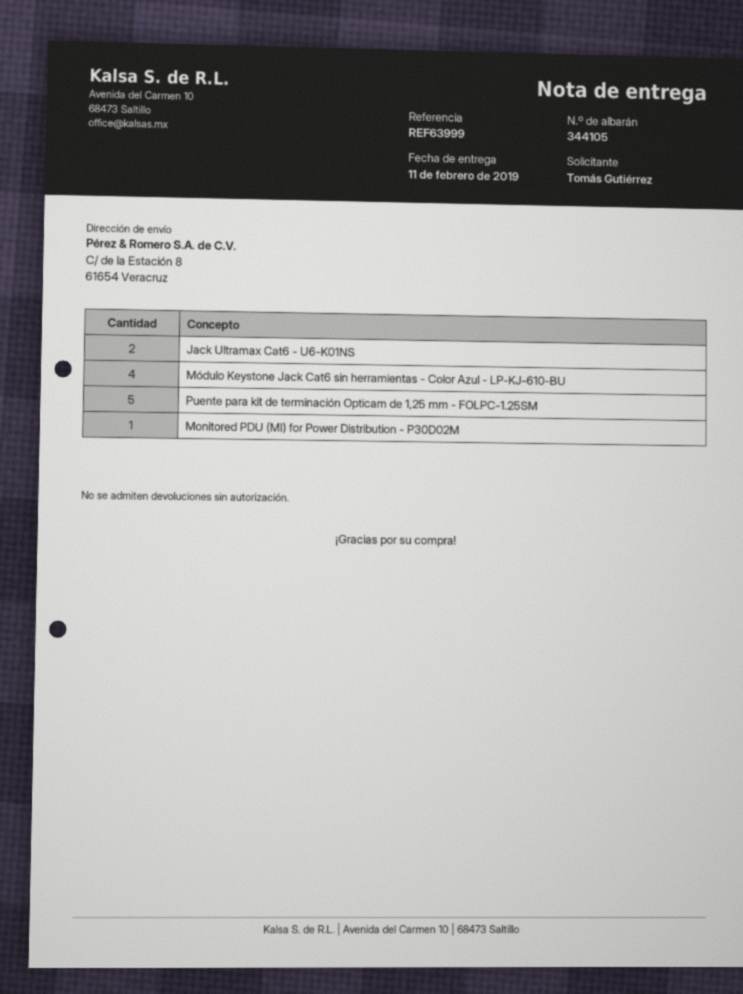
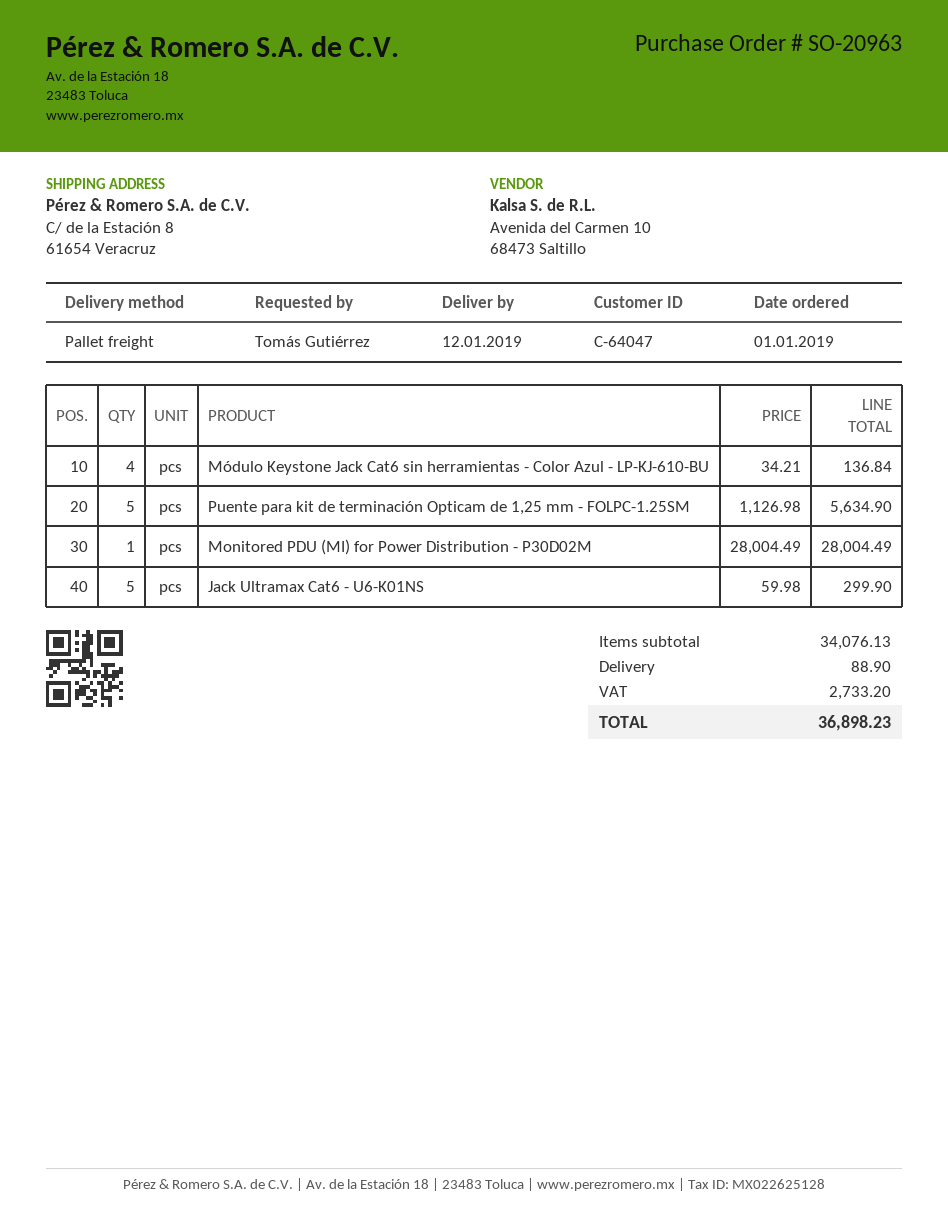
delivery date: 2019-02-11 -> 2019-01-12
Jack Ultramax Cat6 - U6-K01NS: 2 -> 5

